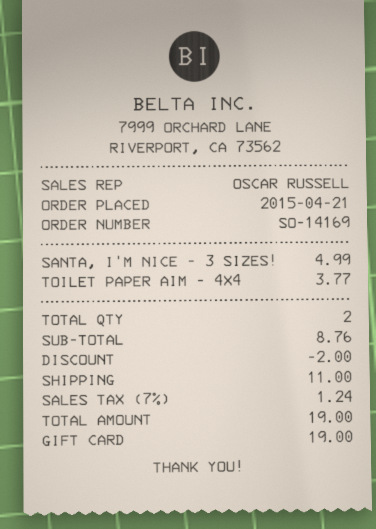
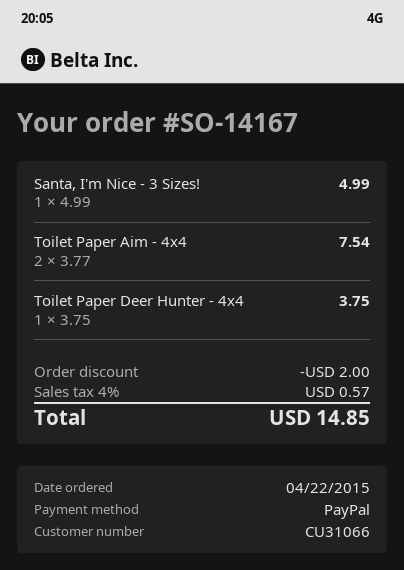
order number: SO-14169 -> SO-14167
order date: 2015-04-21 -> 2015-04-22
payment method: gift card -> PayPal
TOILET PAPER AIM - 4X4: 1 for 3.77 -> 2 for 7.54
Toilet Paper Deer Hunter - 4x4: none -> 1 for 3.75
shipping: 11.00 -> none
tax: 7% = 1.24 -> 4% = 0.57
total: 19.00 -> 14.85

